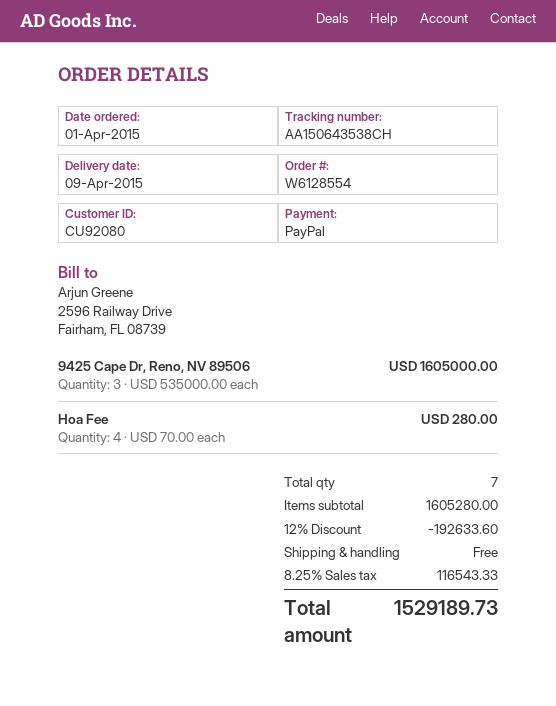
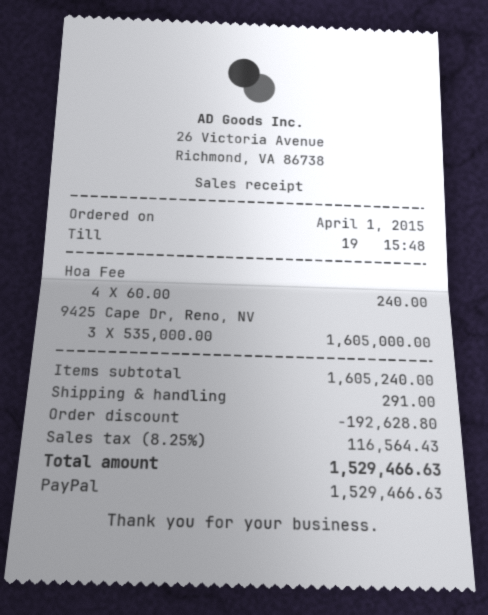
Hoa Fee: 4 x 70.00 = 280.00 -> 4 x 60.00 = 240.00
subtotal: 1605280.00 -> 1605240.00
discount: 192633.60 -> 192628.80
shipping: 0.00 -> 291.00
tax: 8.25% = 116543.33 -> 8.25% = 116564.43
total: 1529189.73 -> 1529466.63

